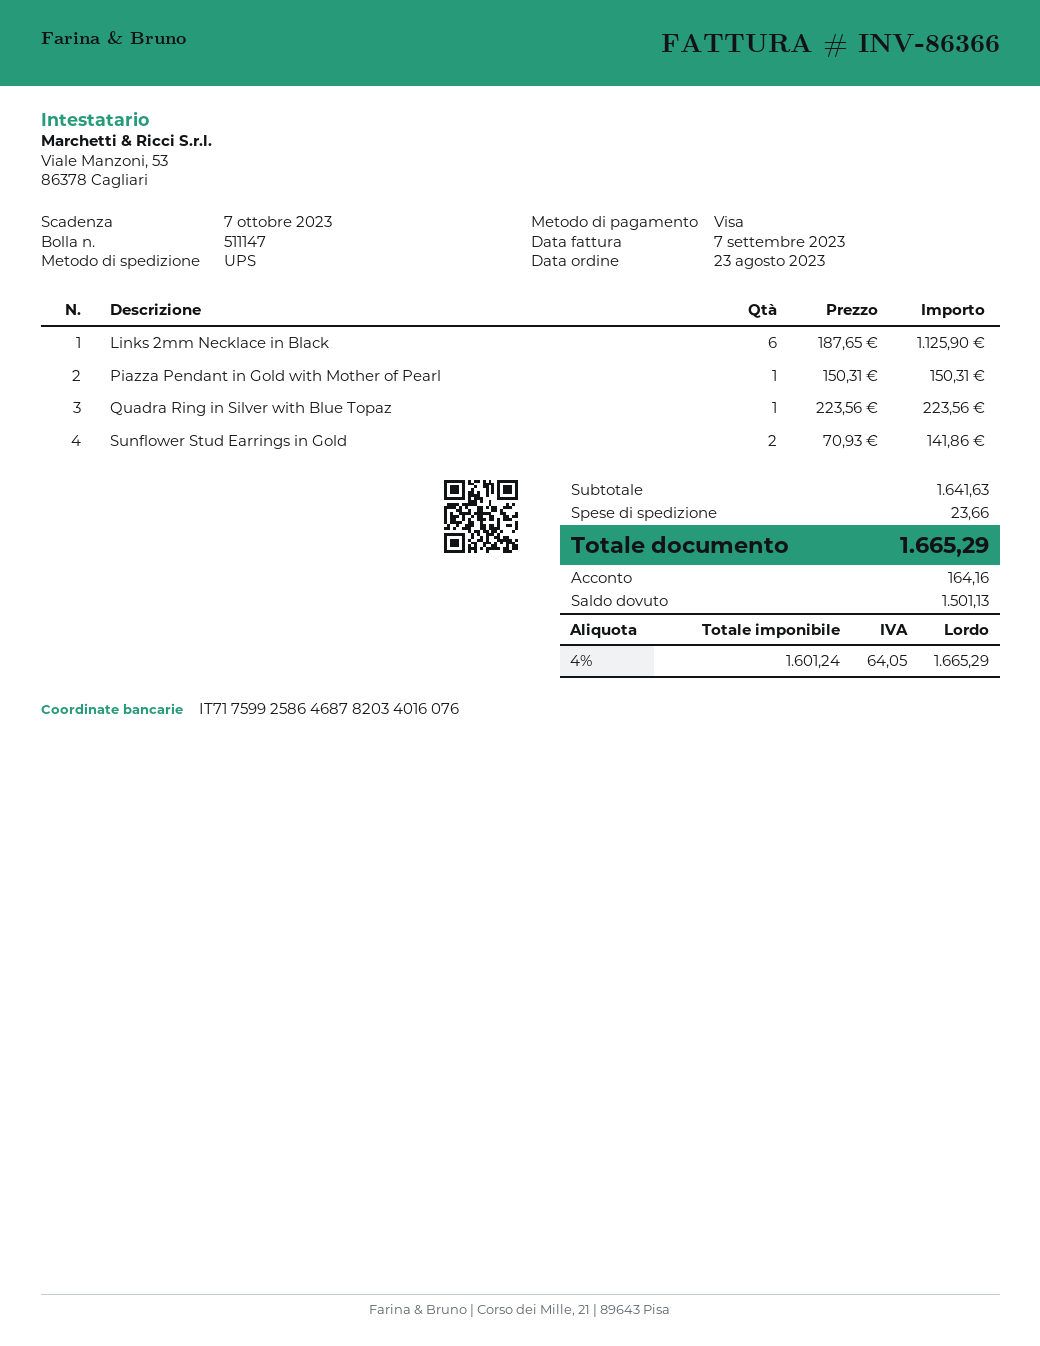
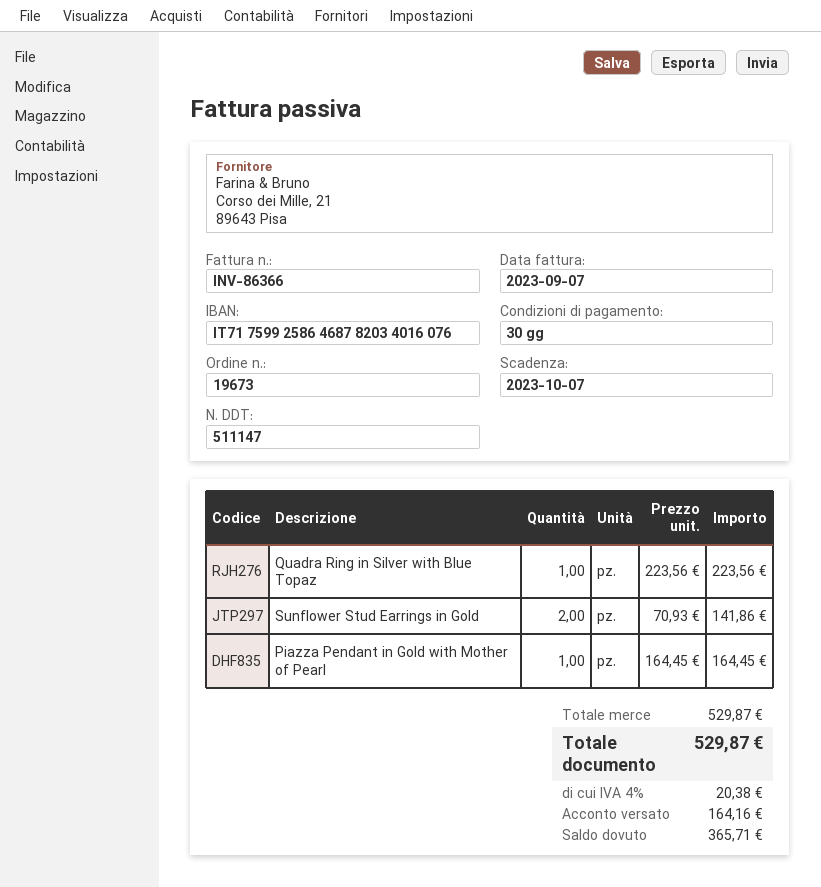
Links 2mm Necklace in Black: 6 x 187.65 = 1125.90 -> none
Piazza Pendant in Gold with Mother of Pearl: 1 x 150.31 = 150.31 -> 1 x 164.45 = 164.45
subtotal: 1641.63 -> 529.87
shipping: 23.66 -> none
tax: 4% = 64.05 -> 4% = 20.38
total: 1665.29 -> 529.87
balance: 1501.13 -> 365.71

